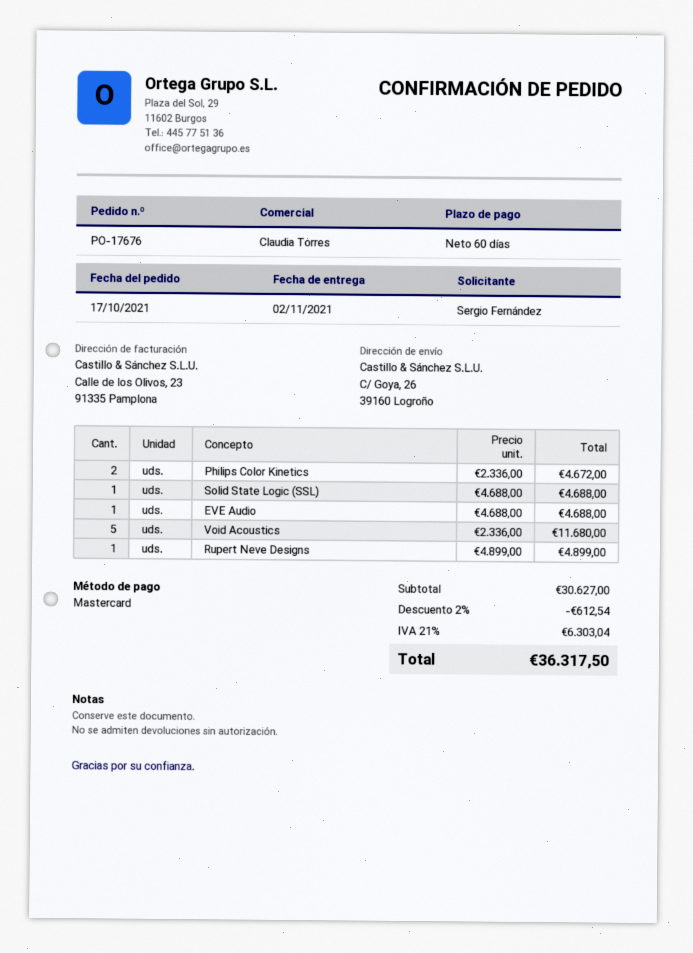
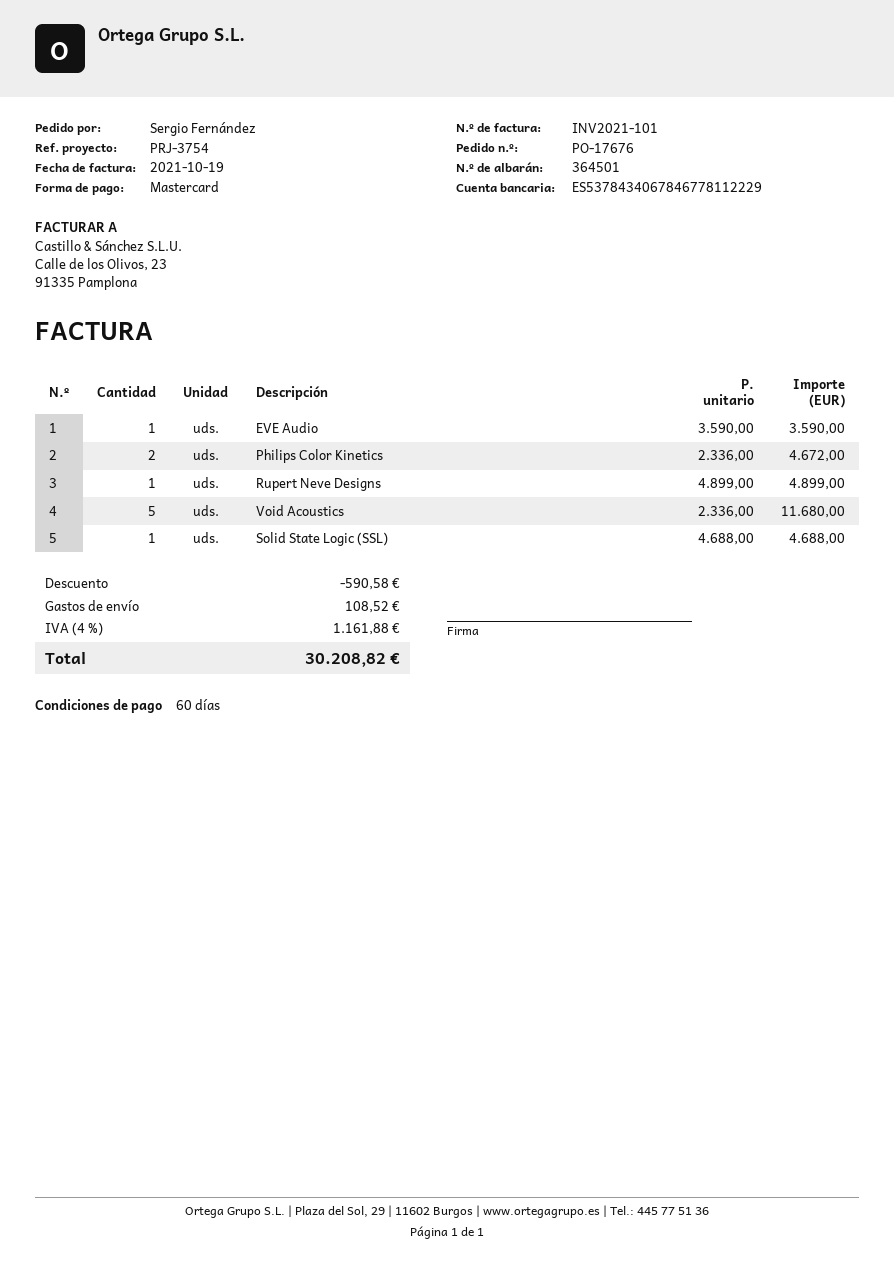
EVE Audio: 1 x 4688.00 = 4688.00 -> 1 x 3590.00 = 3590.00
discount: 612.54 -> 590.58
shipping: none -> 108.52
tax: 21% = 6303.04 -> 4% = 1161.88
total: 36317.50 -> 30208.82

